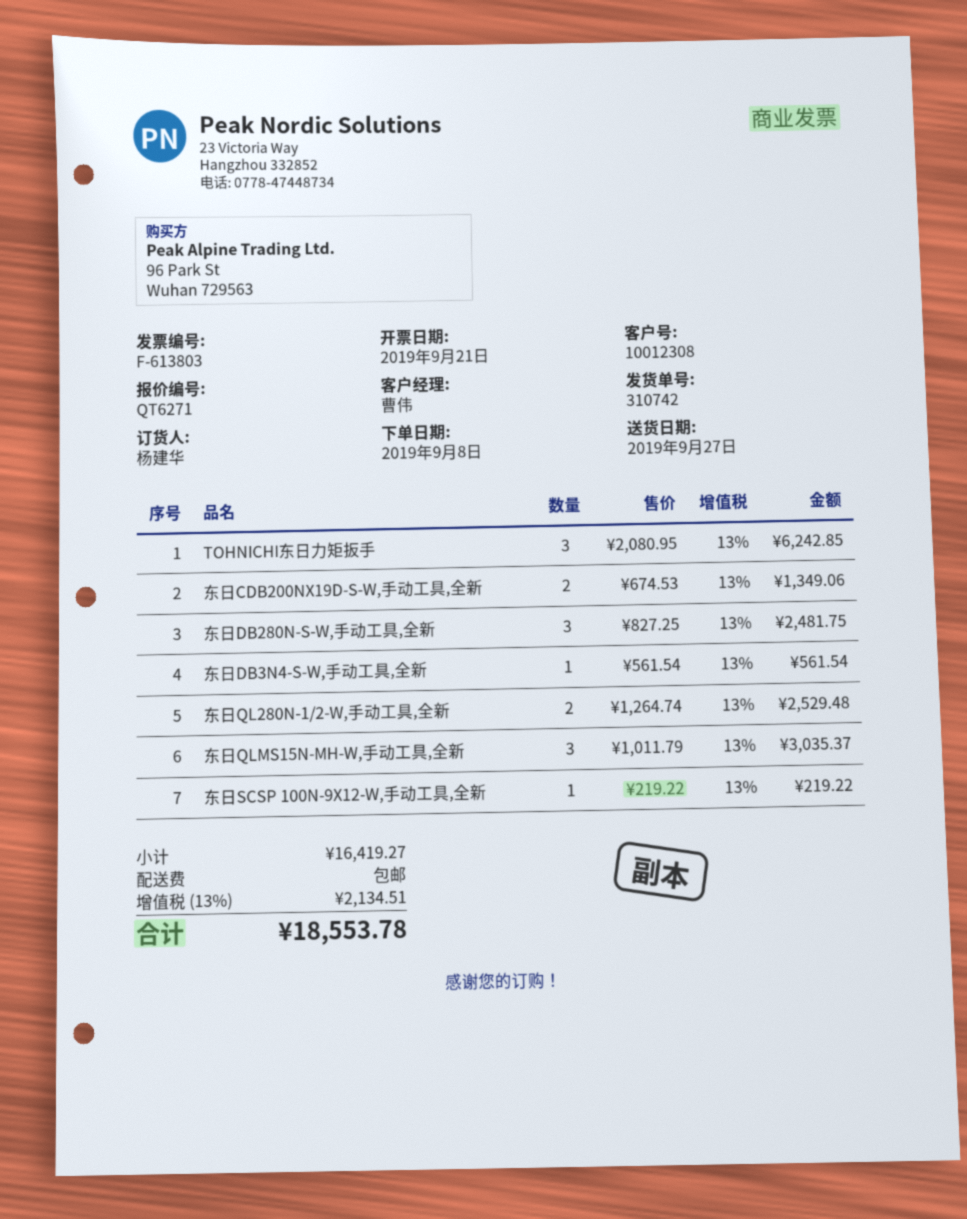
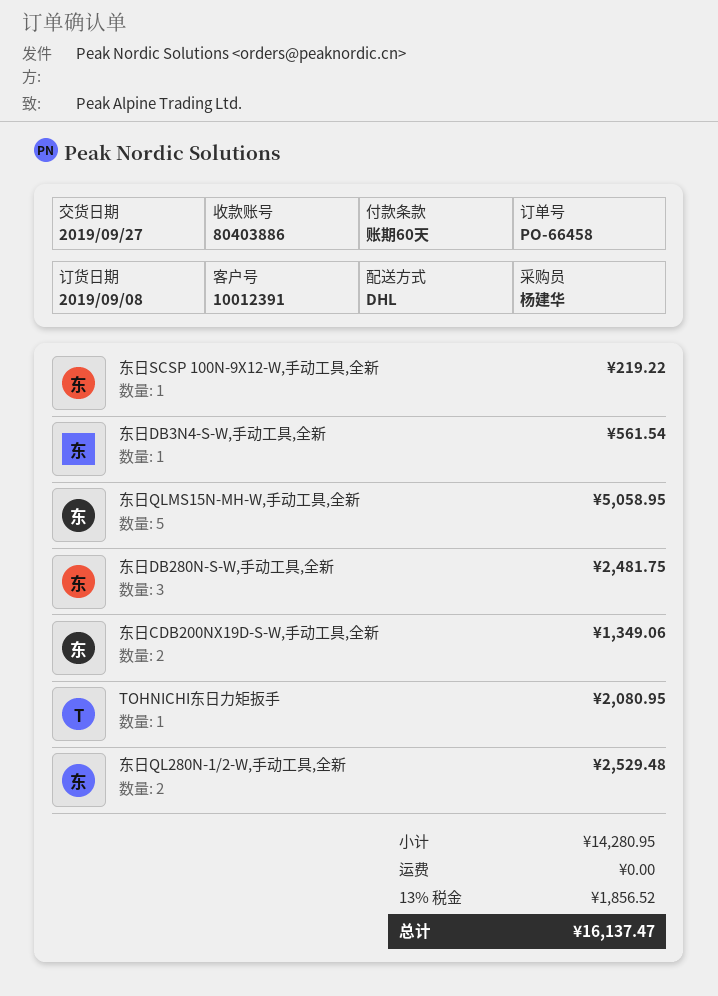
customer number: 10012308 -> 10012391
TOHNICHI东日力矩扳手: 3 for 6242.85 -> 1 for 2080.95
东日QLMS15N-MH-W,手动工具,全新: 3 for 3035.37 -> 5 for 5058.95
subtotal: 16419.27 -> 14280.95
tax: 13% = 2134.51 -> 13% = 1856.52
total: 18553.78 -> 16137.47

